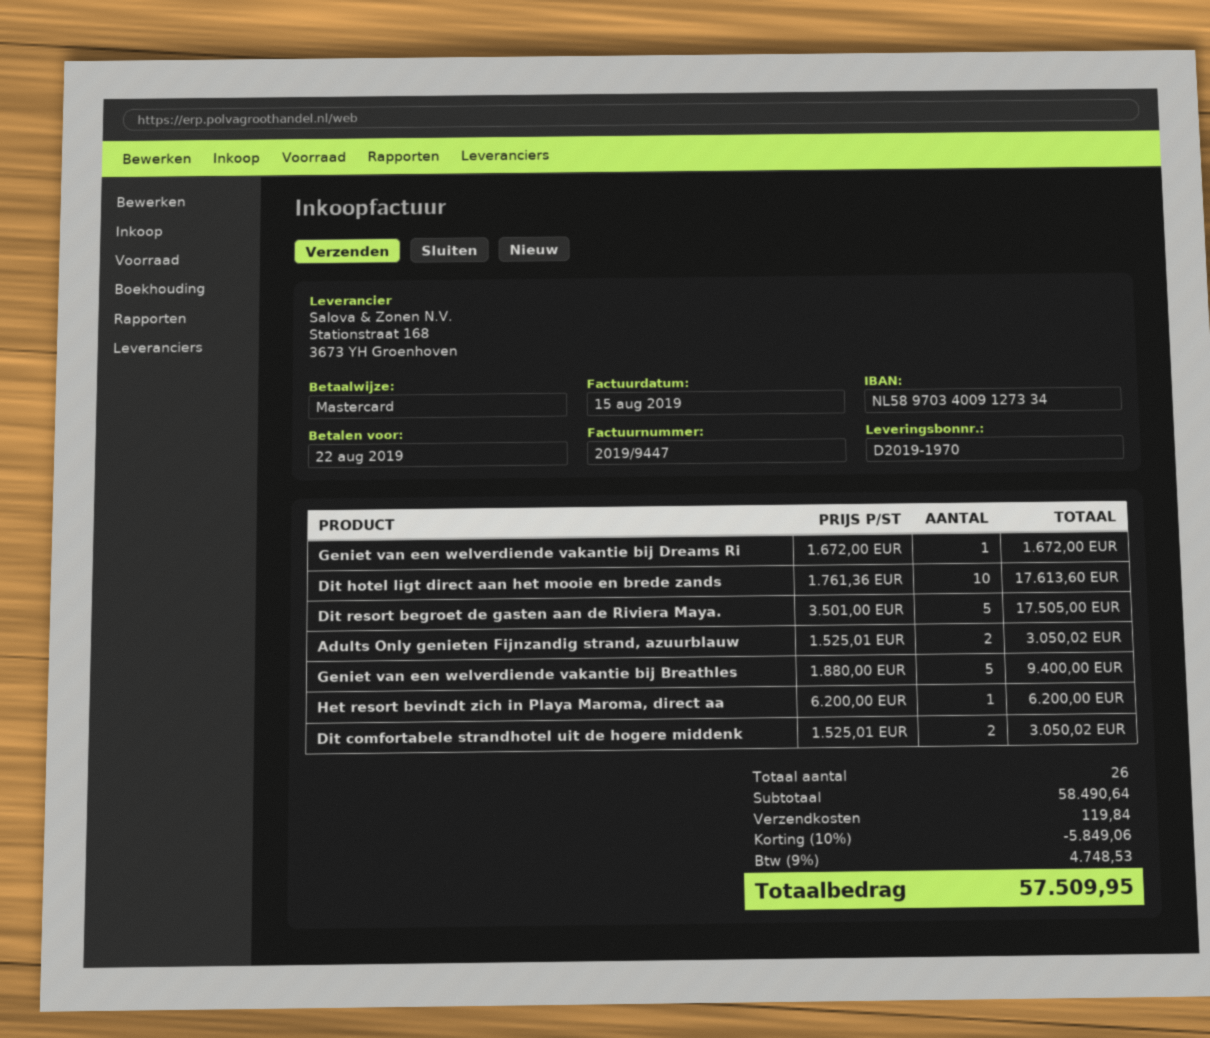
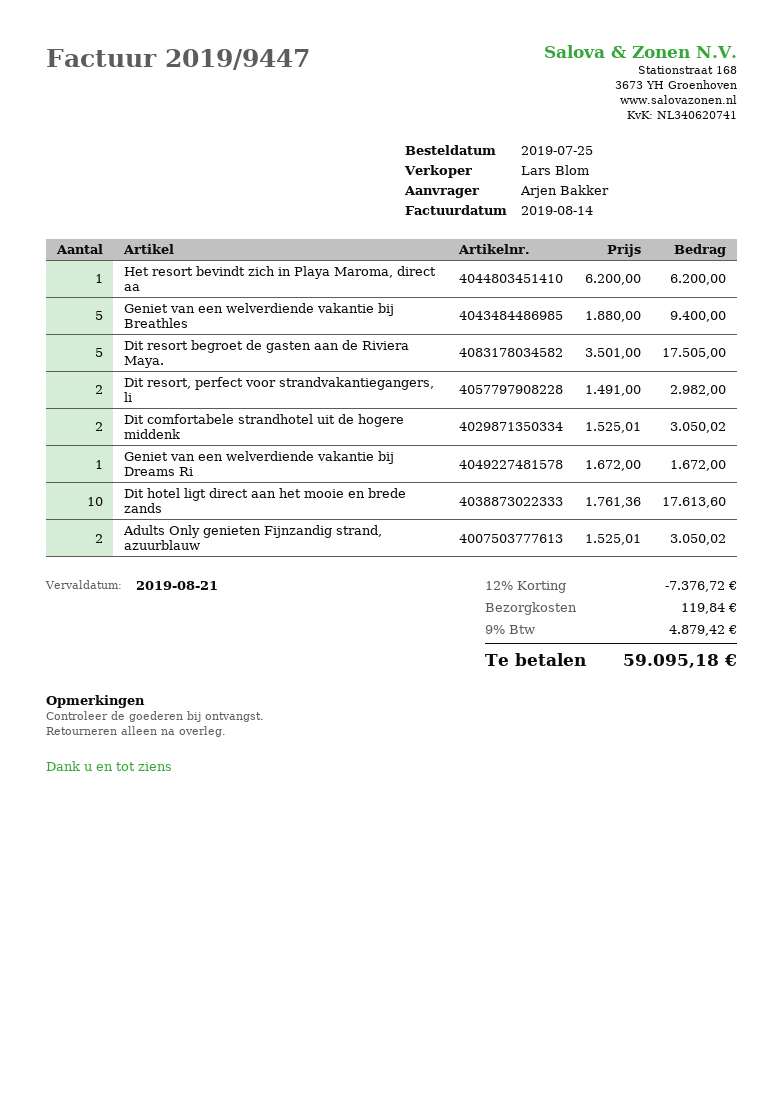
invoice date: 2019-08-15 -> 2019-08-14
due date: 2019-08-22 -> 2019-08-21
Dit resort, perfect voor strandvakantiegangers, li: none -> 2 x 1491.00 = 2982.00
discount: 10% = 5849.06 -> 12% = 7376.72
tax: 9% = 4748.53 -> 9% = 4879.42
total: 57509.95 -> 59095.18

